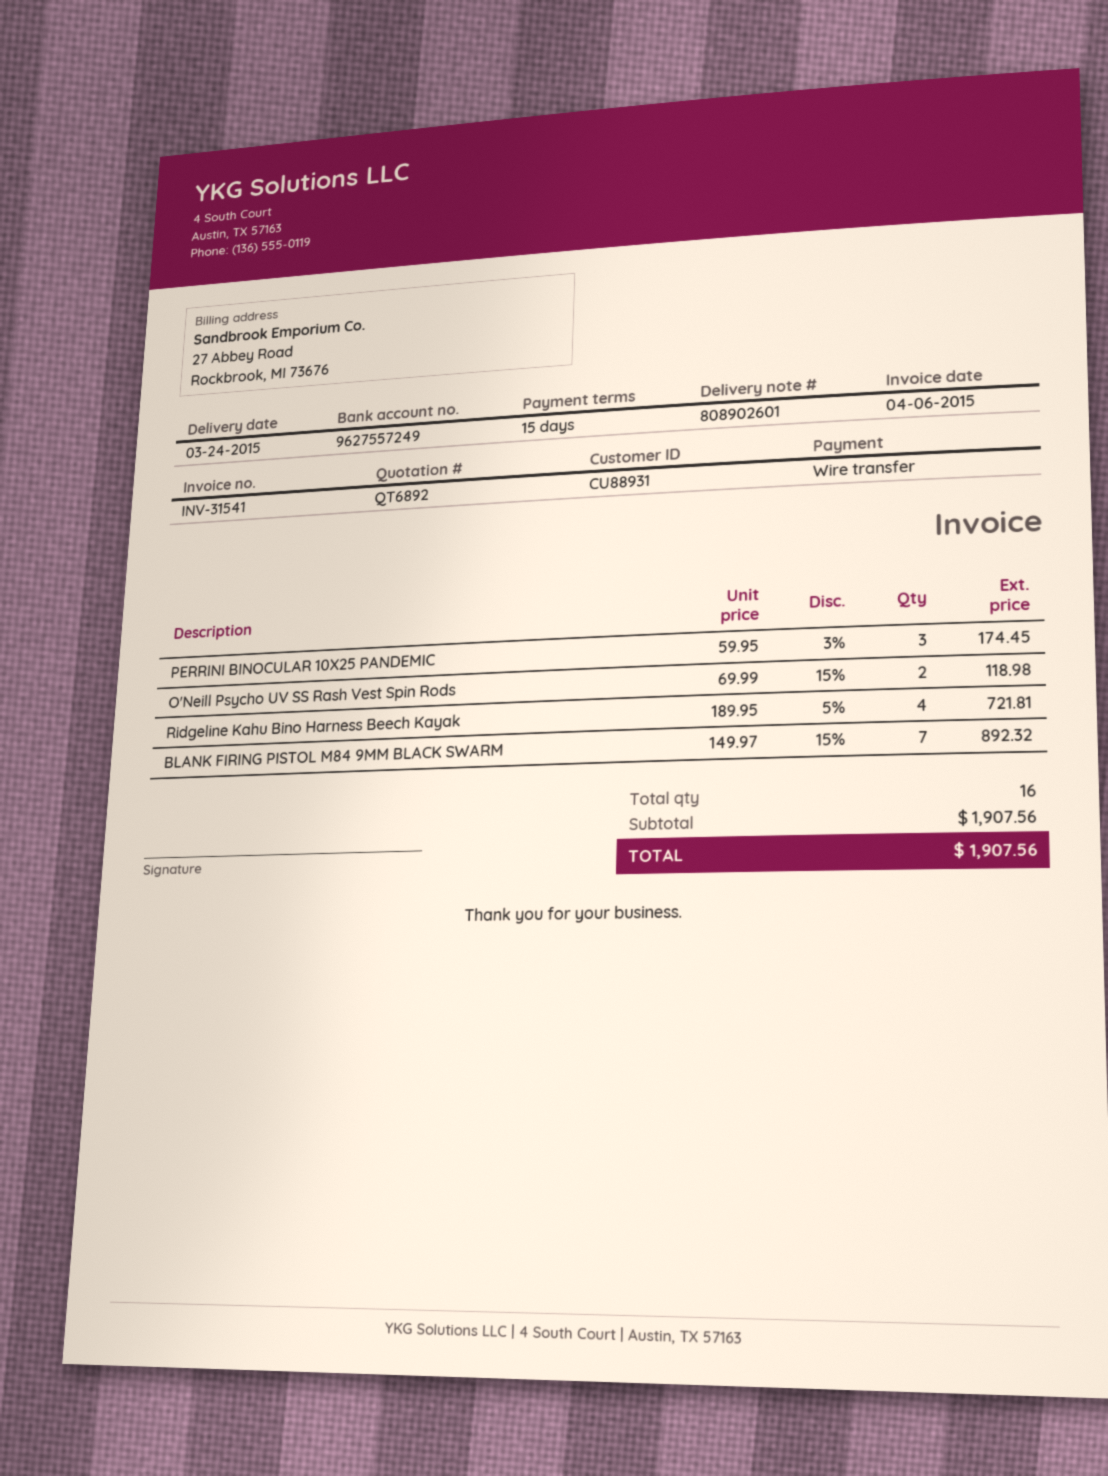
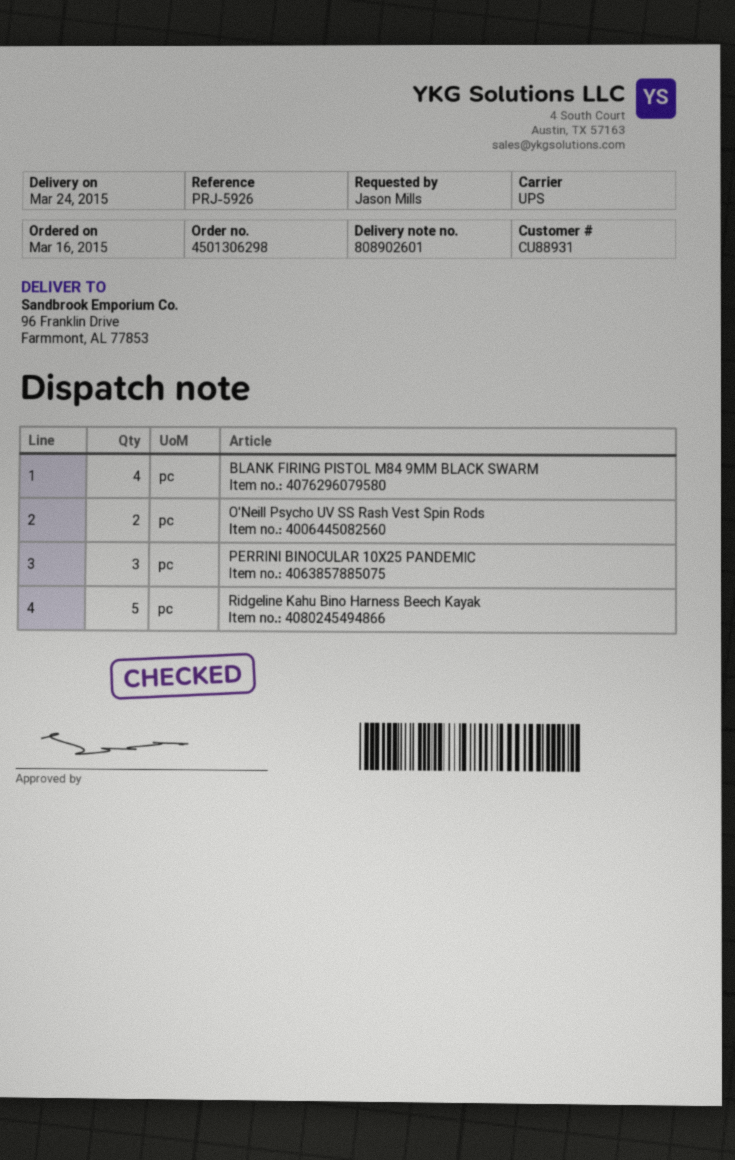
Ridgeline Kahu Bino Harness Beech Kayak: 4 -> 5
BLANK FIRING PISTOL M84 9MM BLACK SWARM: 7 -> 4

